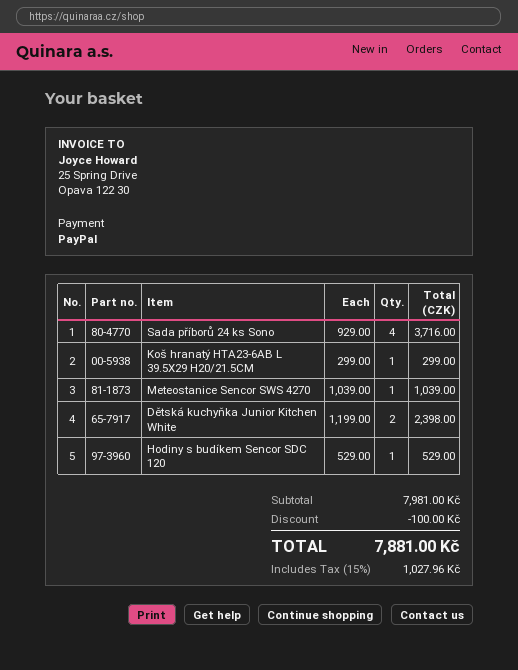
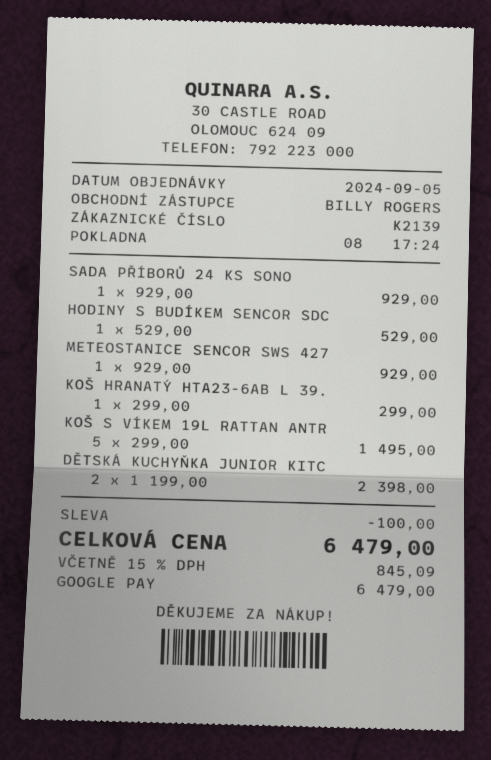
payment method: PayPal -> Google Pay
Sada příborů 24 ks Sono: 4 x 929.00 = 3716.00 -> 1 x 929.00 = 929.00
Meteostanice Sencor SWS 4270: 1 x 1039.00 = 1039.00 -> 1 x 929.00 = 929.00
KOŠ S VÍKEM 19L RATTAN ANTR: none -> 5 x 299.00 = 1495.00
tax: 15% = 1027.96 -> 15% = 845.09
total: 7881.00 -> 6479.00

